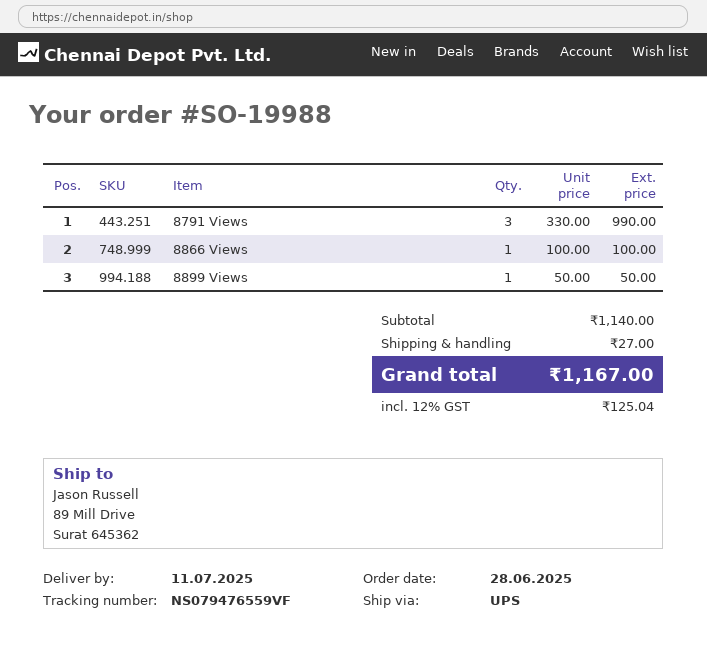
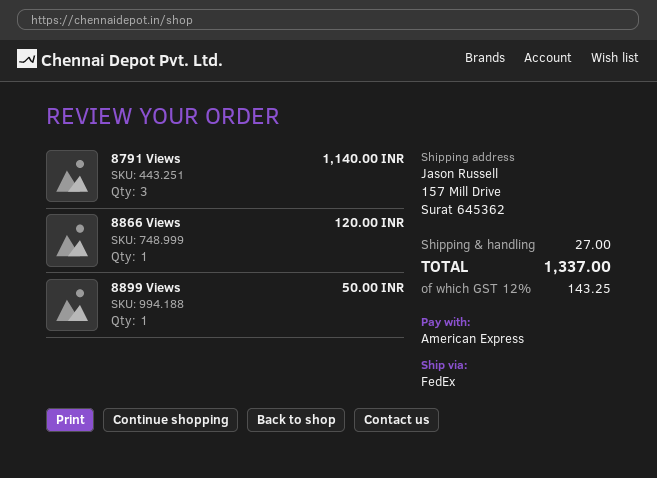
shipping method: UPS -> FedEx
ship to: 89 Mill Drive, Surat 645362 -> 157 Mill Drive, Surat 645362
8791 Views: 3 for 990.00 -> 3 for 1140.00
8866 Views: 1 for 100.00 -> 1 for 120.00
tax: 12% = 125.04 -> 12% = 143.25
total: 1167.00 -> 1337.00

